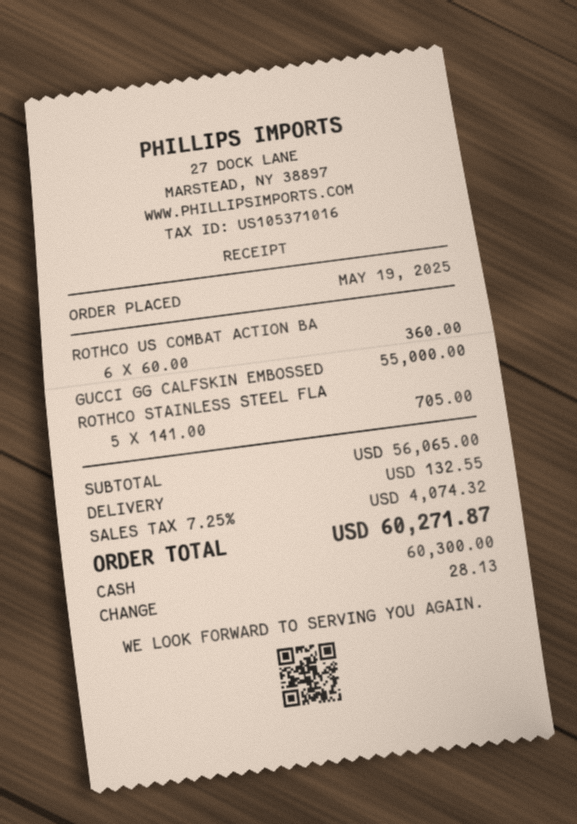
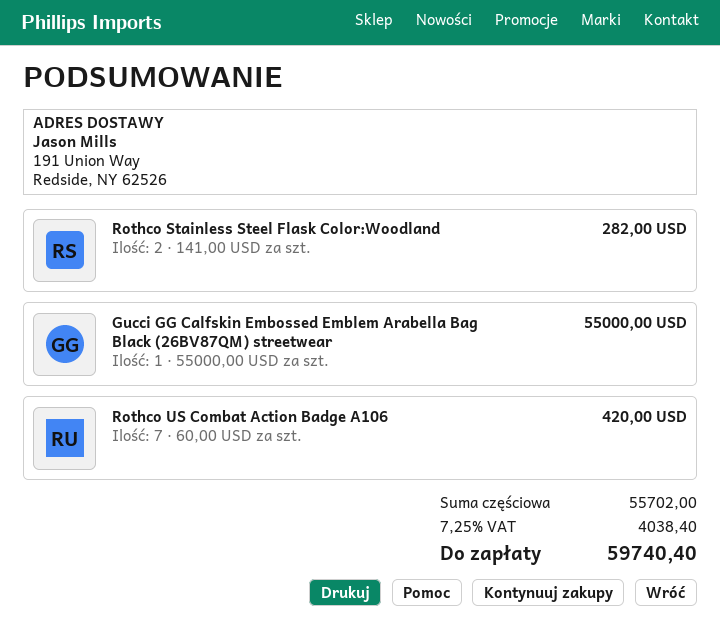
ROTHCO US COMBAT ACTION BA: 6 x 60.00 = 360.00 -> 7 x 60.00 = 420.00
ROTHCO STAINLESS STEEL FLA: 5 x 141.00 = 705.00 -> 2 x 141.00 = 282.00
subtotal: 56065.00 -> 55702.00
shipping: 132.55 -> none
tax: 7.25% = 4074.32 -> 7.25% = 4038.40
total: 60271.87 -> 59740.40

